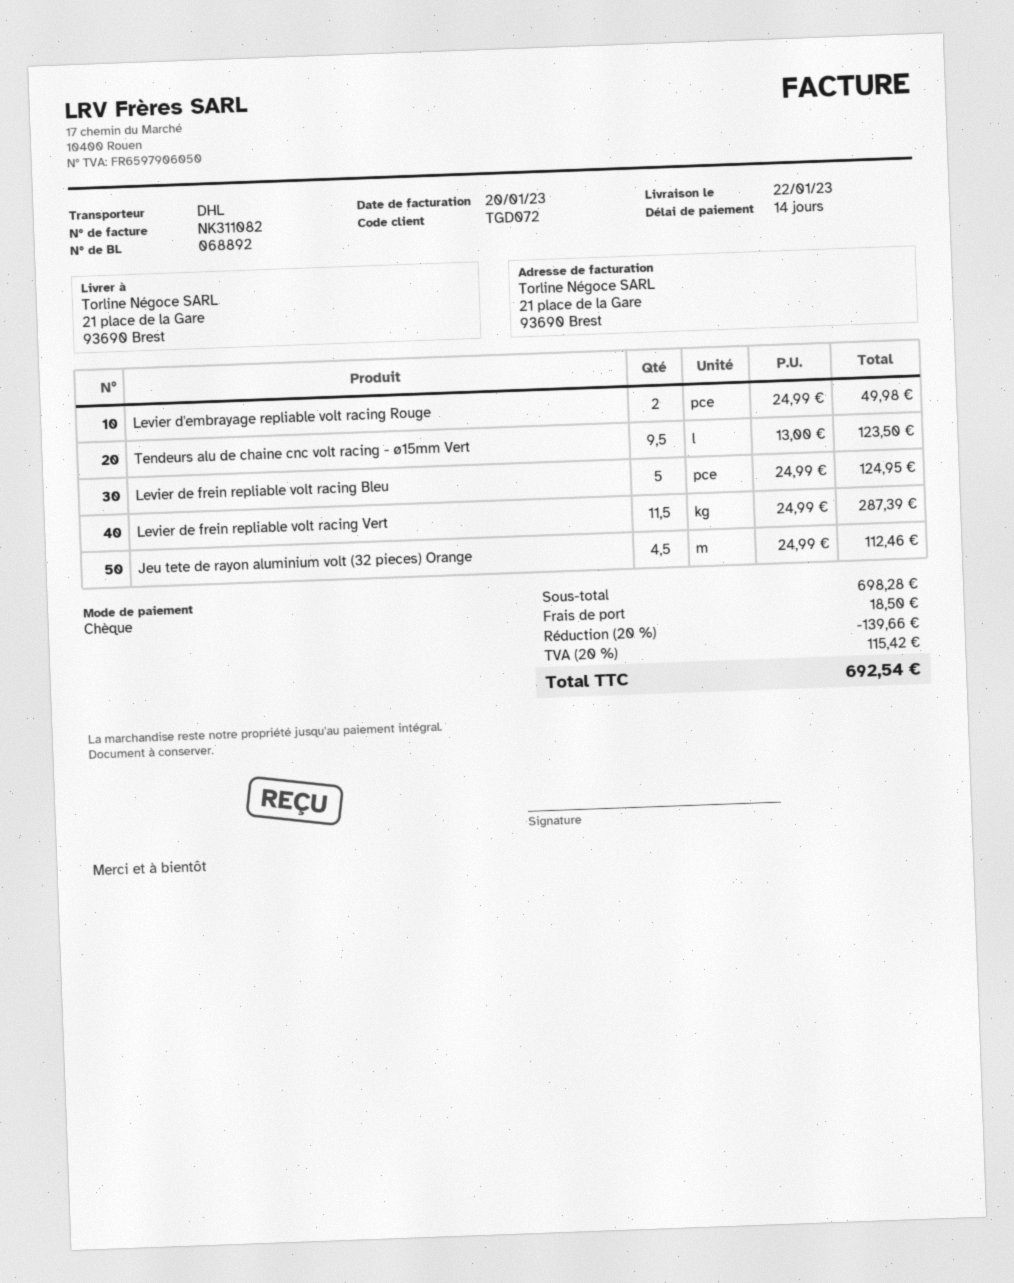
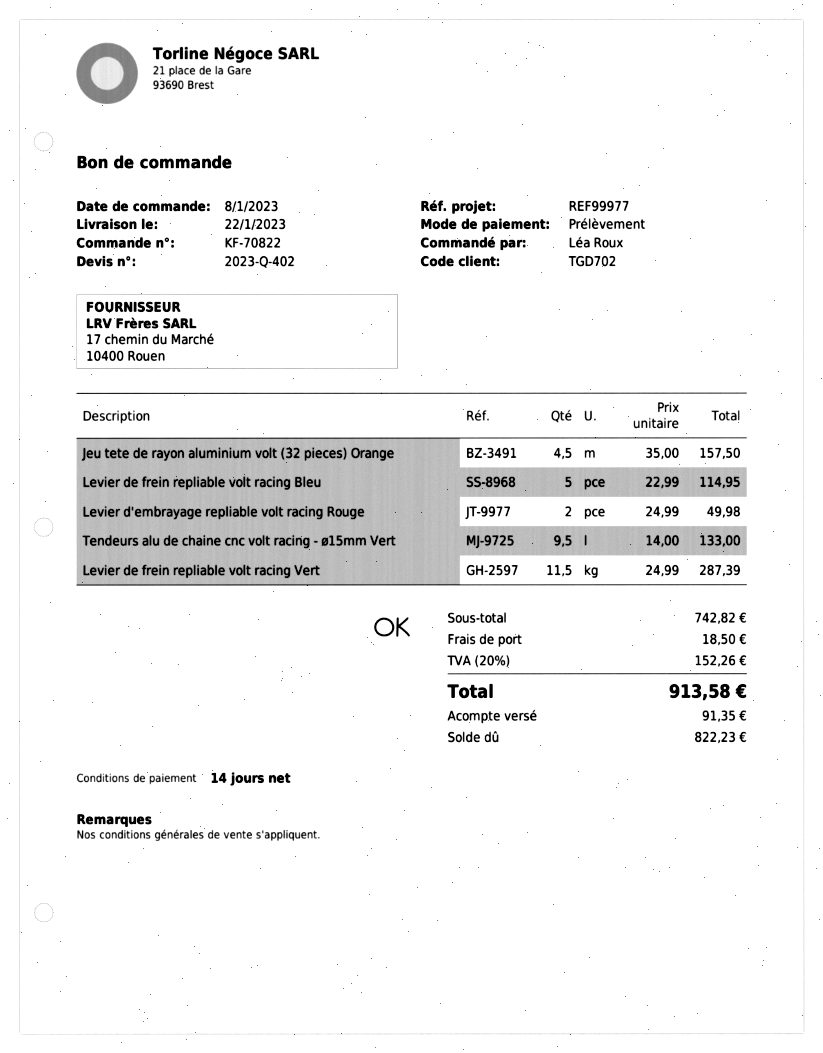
customer number: TGD072 -> TGD702
payment method: cheque -> direct debit
Tendeurs alu de chaine cnc volt racing - ø15mm Vert: 9.5 x 13.00 = 123.50 -> 9.5 x 14.00 = 133.00
Levier de frein repliable volt racing Bleu: 5 x 24.99 = 124.95 -> 5 x 22.99 = 114.95
Jeu tete de rayon aluminium volt (32 pieces) Orange: 4.5 x 24.99 = 112.46 -> 4.5 x 35.00 = 157.50
subtotal: 698.28 -> 742.82
discount: 20% = 139.66 -> none
tax: 20% = 115.42 -> 20% = 152.26
total: 692.54 -> 913.58

